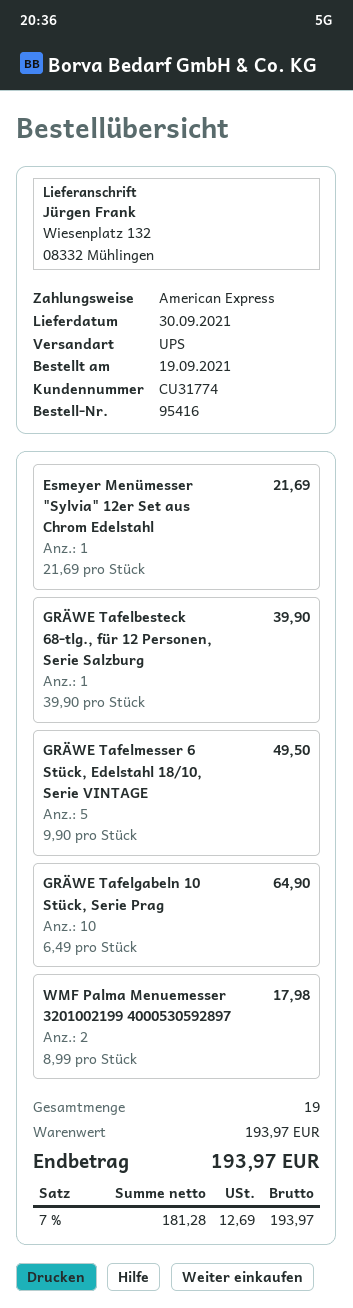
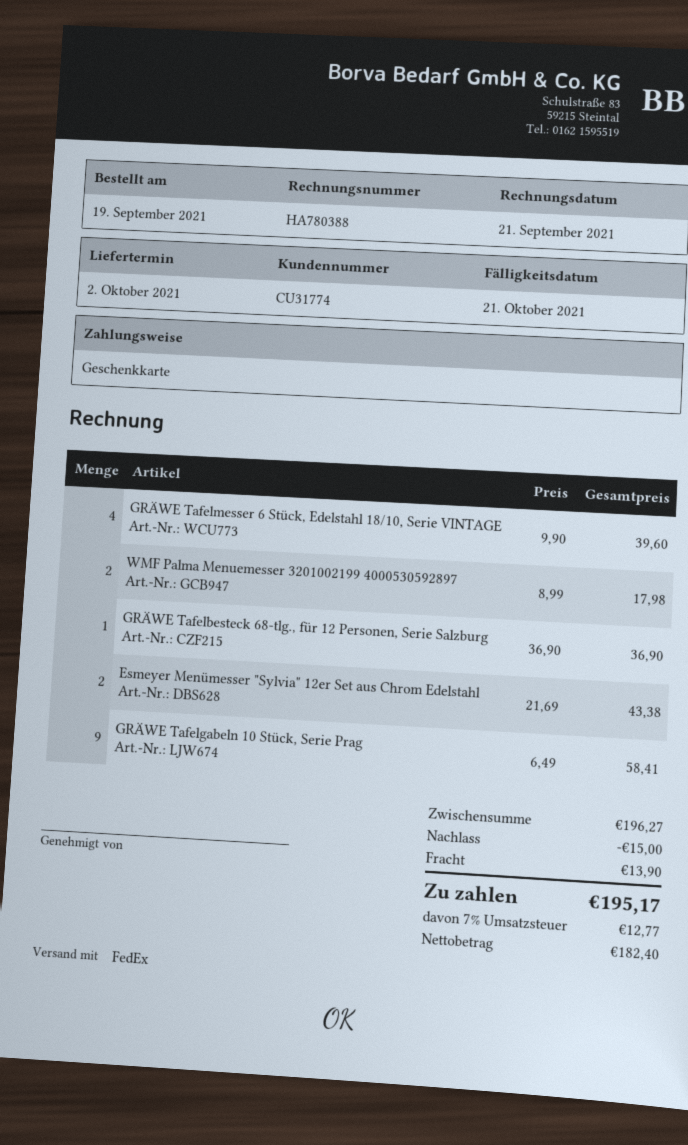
delivery date: 2021-09-30 -> 2021-10-02
payment method: American Express -> gift card
shipping method: UPS -> FedEx
Esmeyer Menümesser "Sylvia" 12er Set aus Chrom Edelstahl: 1 x 21.69 = 21.69 -> 2 x 21.69 = 43.38
GRÄWE Tafelbesteck 68-tlg., für 12 Personen, Serie Salzburg: 1 x 39.90 = 39.90 -> 1 x 36.90 = 36.90
GRÄWE Tafelmesser 6 Stück, Edelstahl 18/10, Serie VINTAGE: 5 x 9.90 = 49.50 -> 4 x 9.90 = 39.60
GRÄWE Tafelgabeln 10 Stück, Serie Prag: 10 x 6.49 = 64.90 -> 9 x 6.49 = 58.41
subtotal: 193.97 -> 196.27
discount: none -> 15.00
shipping: none -> 13.90
net: 181.28 -> 182.40
tax: 7% = 12.69 -> 7% = 12.77
total: 193.97 -> 195.17

